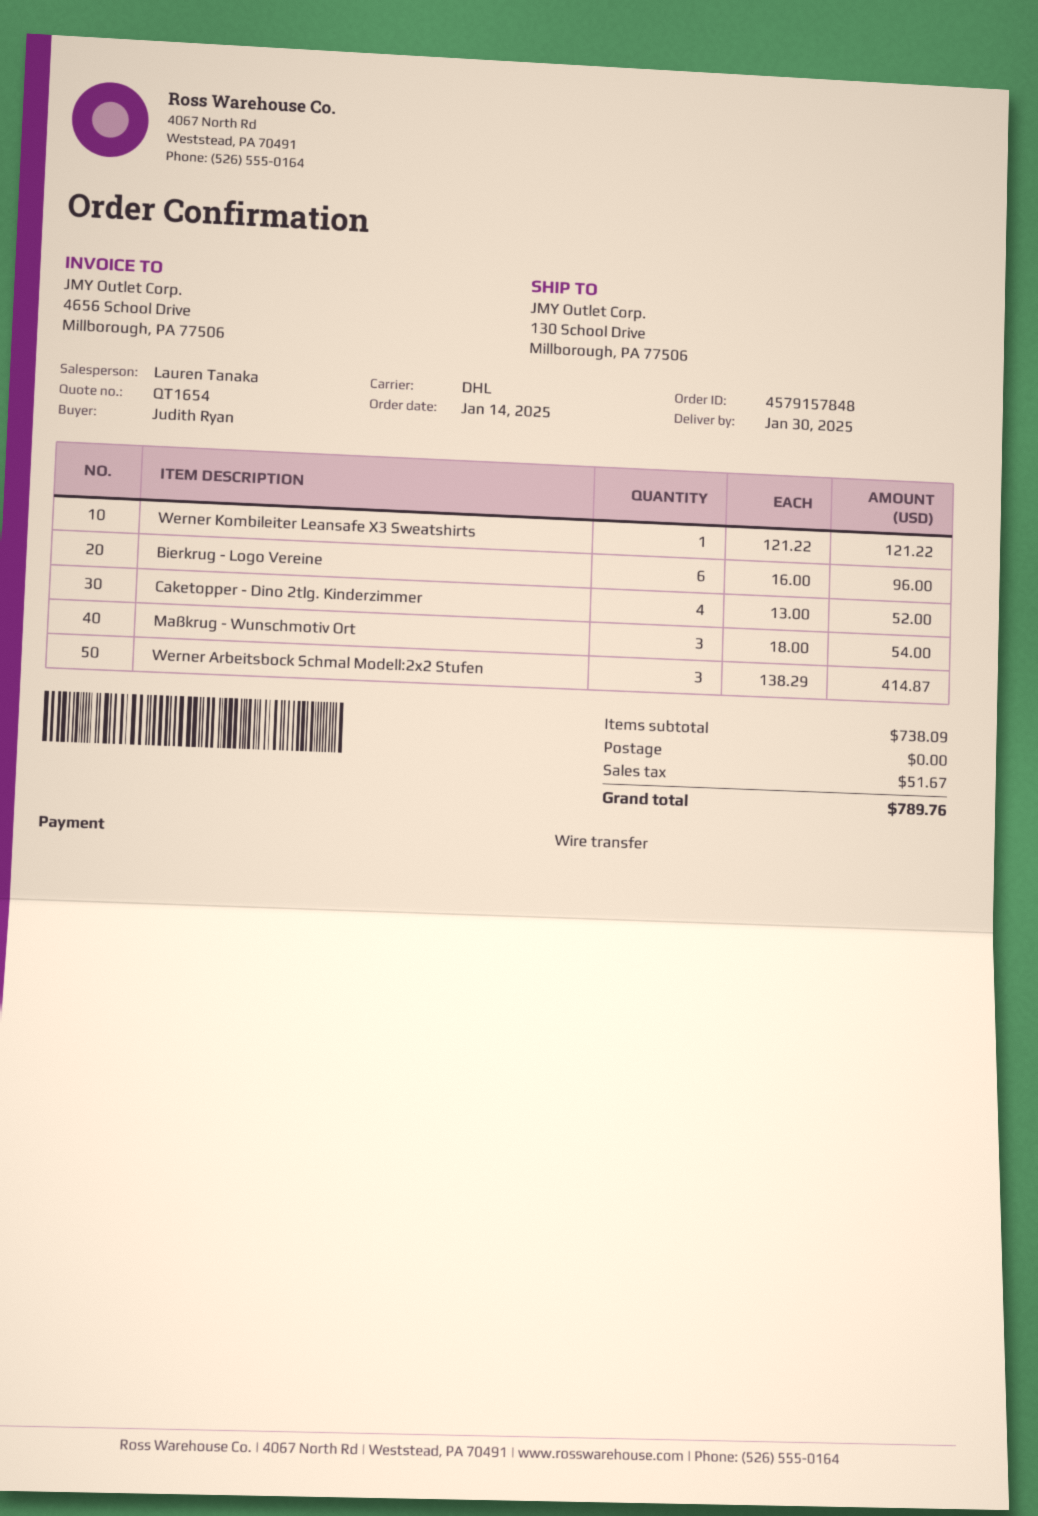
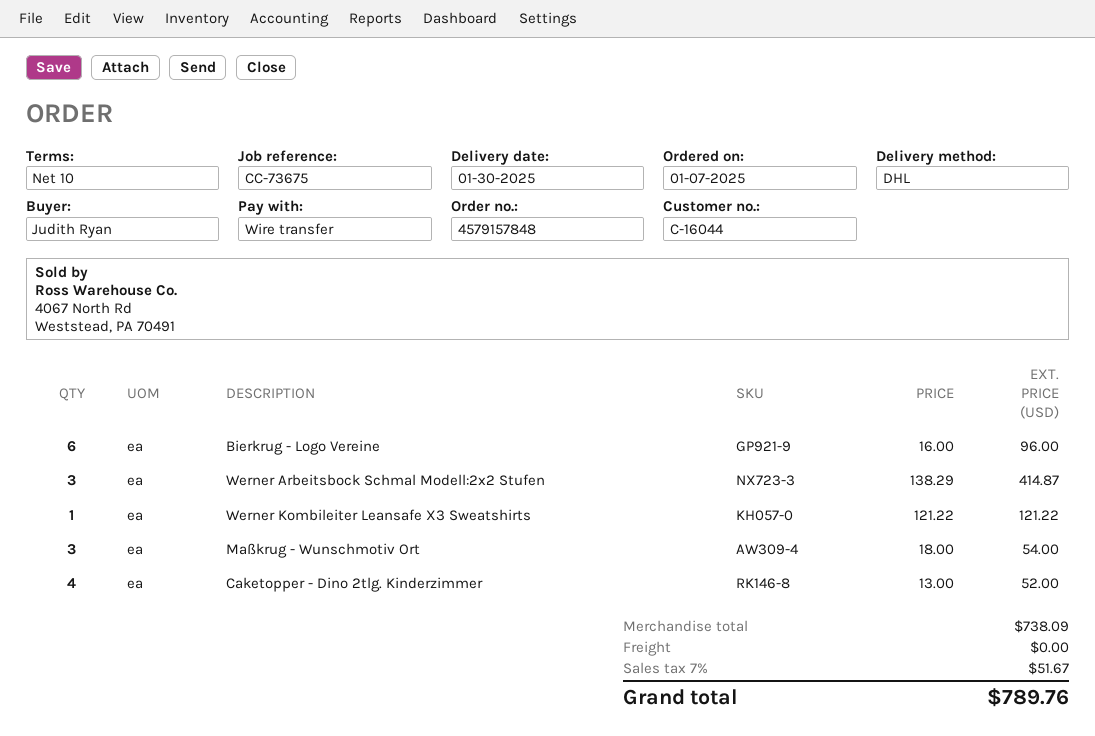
order date: 2025-01-14 -> 2025-01-07

